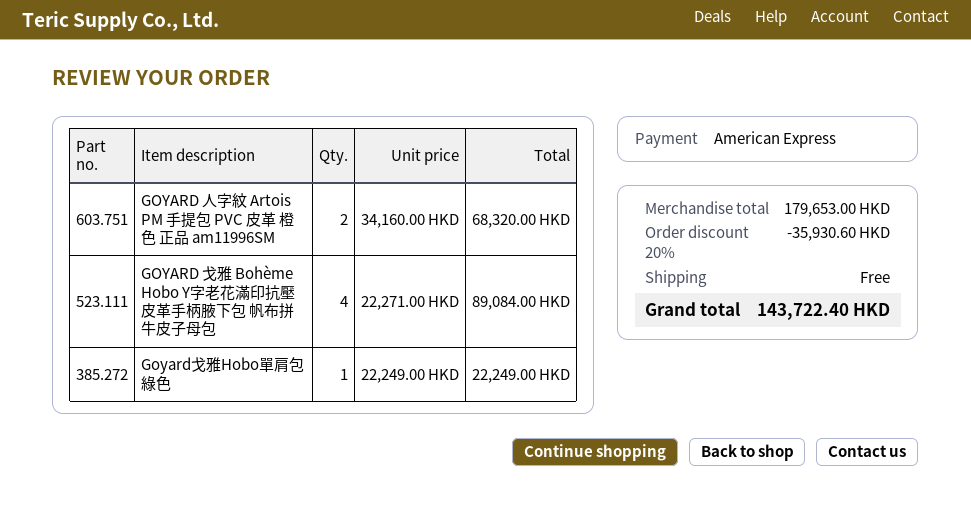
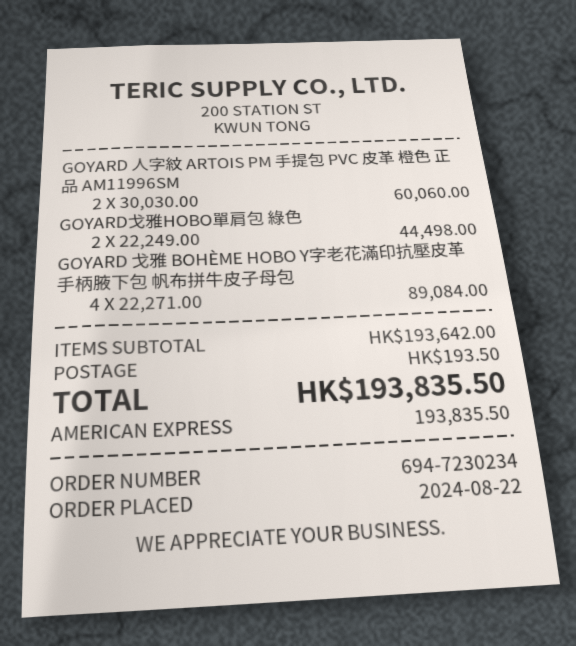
GOYARD 人字紋 Artois PM 手提包 PVC 皮革 橙色 正品 am11996SM: 2 x 34160.00 = 68320.00 -> 2 x 30030.00 = 60060.00
Goyard戈雅Hobo單肩包 綠色: 1 x 22249.00 = 22249.00 -> 2 x 22249.00 = 44498.00
subtotal: 179653.00 -> 193642.00
discount: 20% = 35930.60 -> none
shipping: 0.00 -> 193.50
total: 143722.40 -> 193835.50

